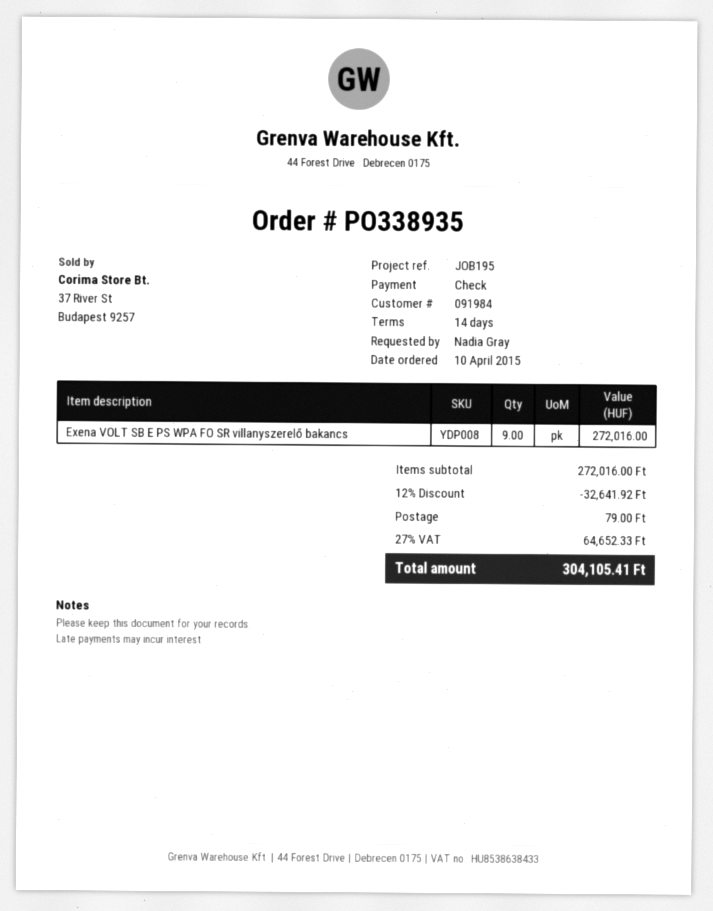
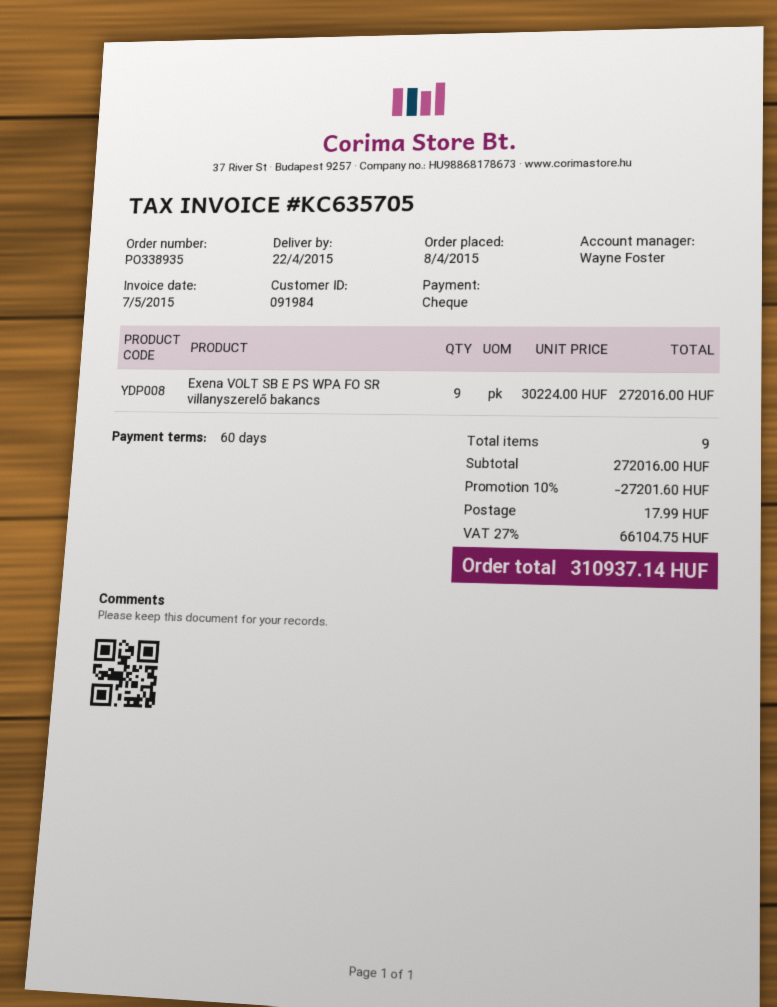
order date: 2015-04-10 -> 2015-04-08
payment terms: 14 days -> 60 days
discount: 12% = 32641.92 -> 10% = 27201.60
shipping: 79.00 -> 17.99
tax: 27% = 64652.33 -> 27% = 66104.75
total: 304105.41 -> 310937.14

